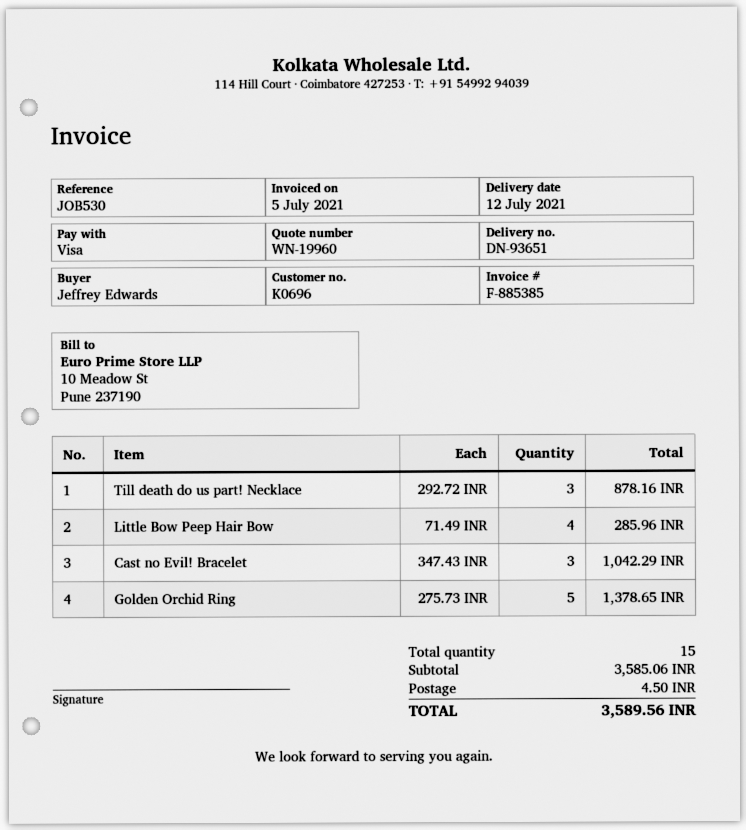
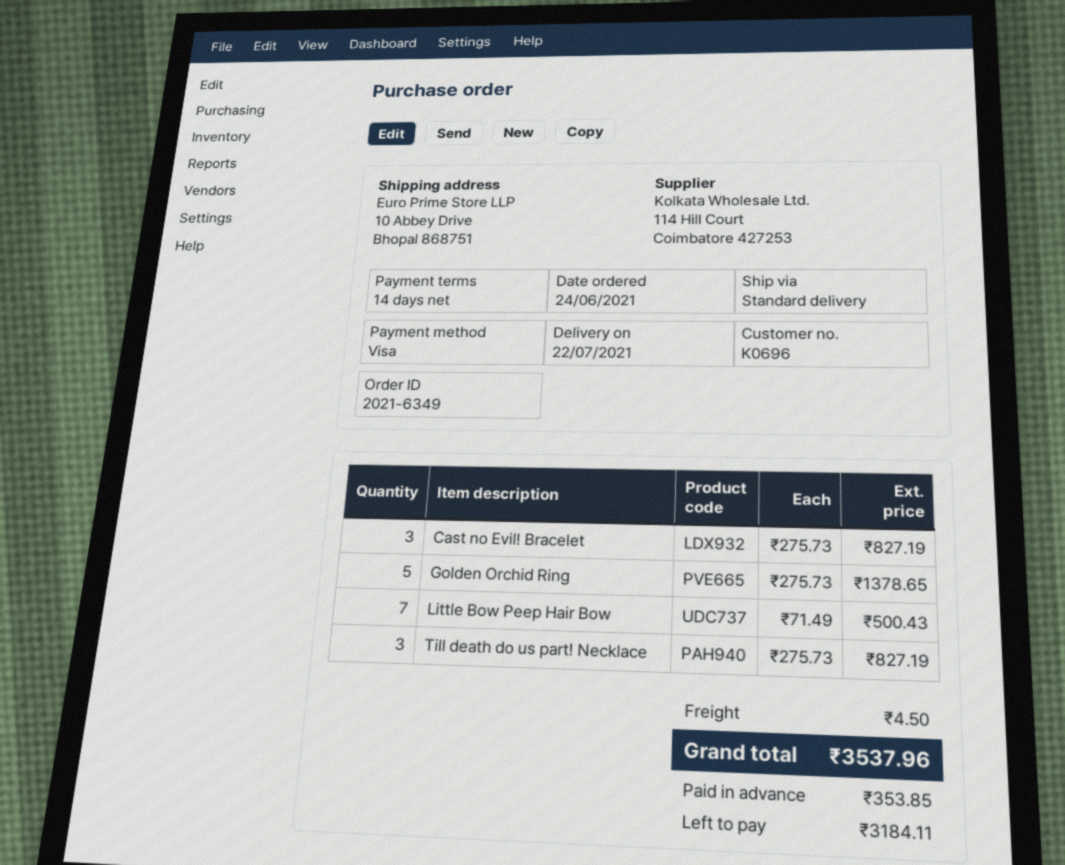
delivery date: 2021-07-12 -> 2021-07-22
Till death do us part! Necklace: 3 x 292.72 = 878.16 -> 3 x 275.73 = 827.19
Little Bow Peep Hair Bow: 4 x 71.49 = 285.96 -> 7 x 71.49 = 500.43
Cast no Evil! Bracelet: 3 x 347.43 = 1042.29 -> 3 x 275.73 = 827.19
total: 3589.56 -> 3537.96

